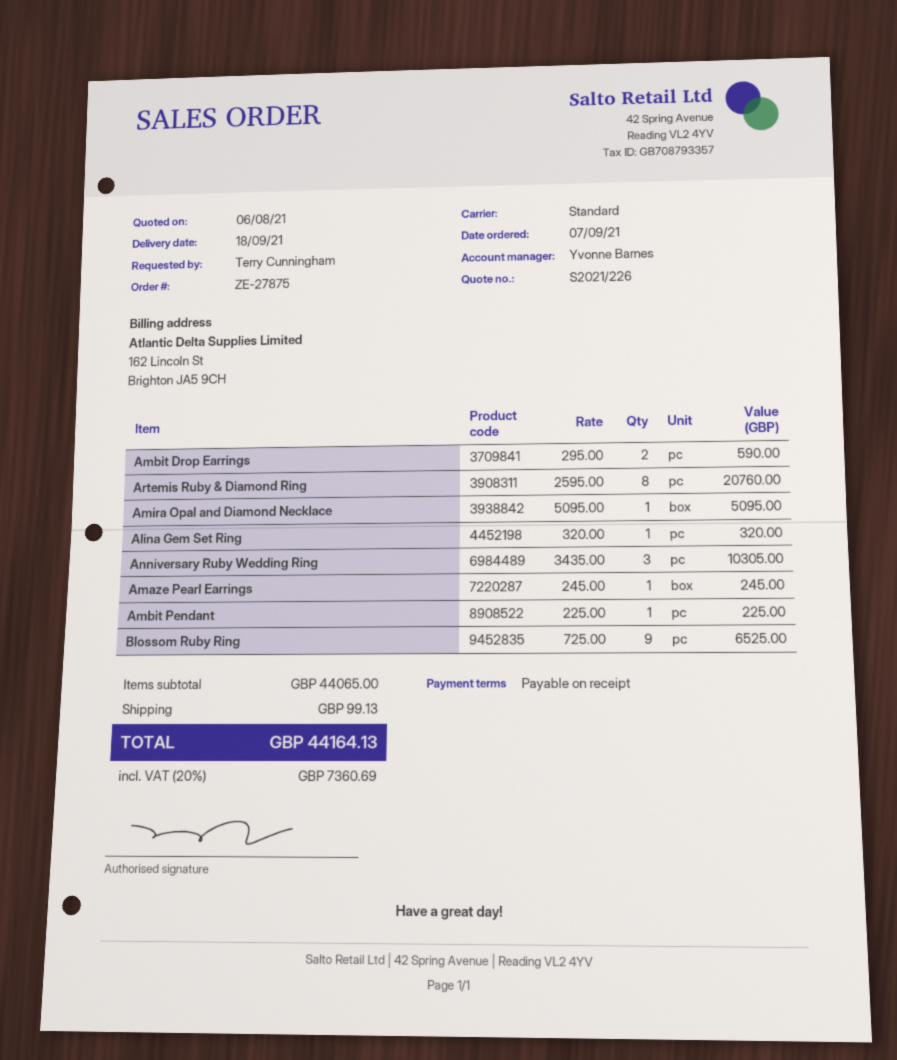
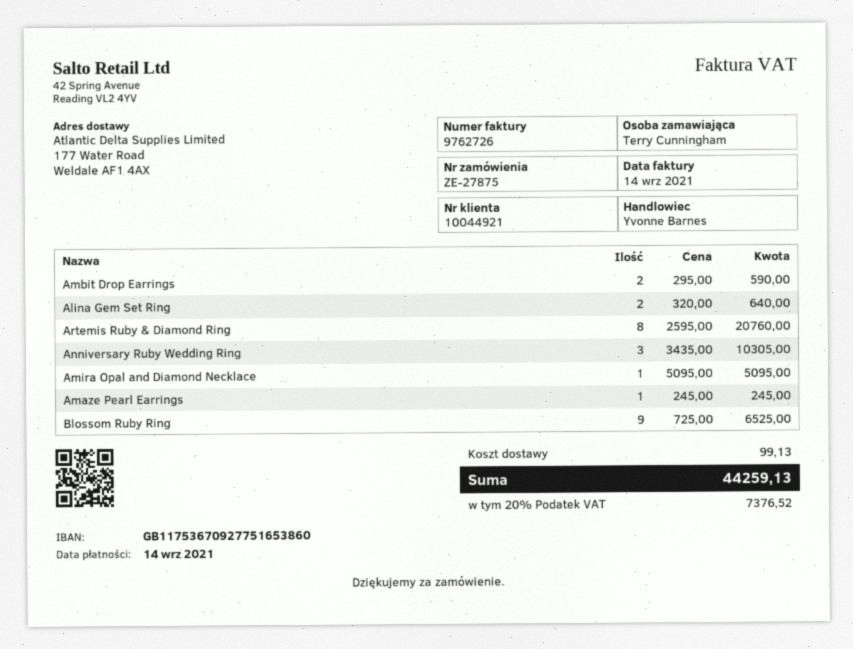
Alina Gem Set Ring: 1 x 320.00 = 320.00 -> 2 x 320.00 = 640.00
Ambit Pendant: 1 x 225.00 = 225.00 -> none
tax: 20% = 7360.69 -> 20% = 7376.52
total: 44164.13 -> 44259.13

